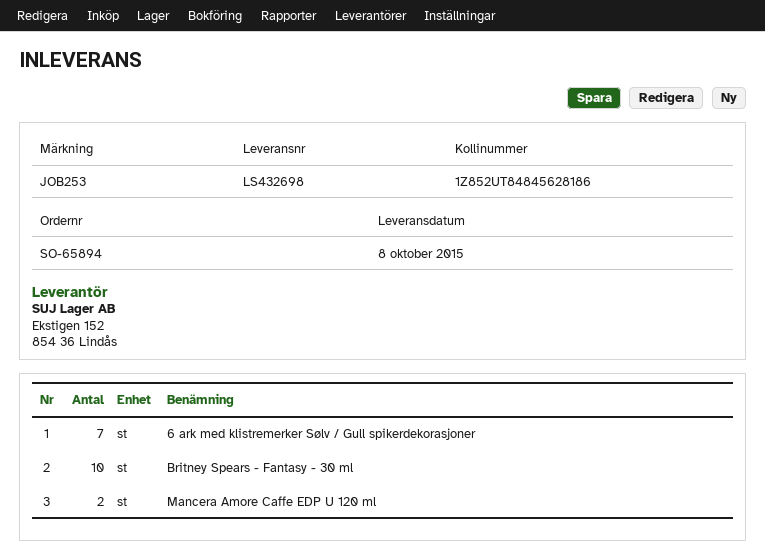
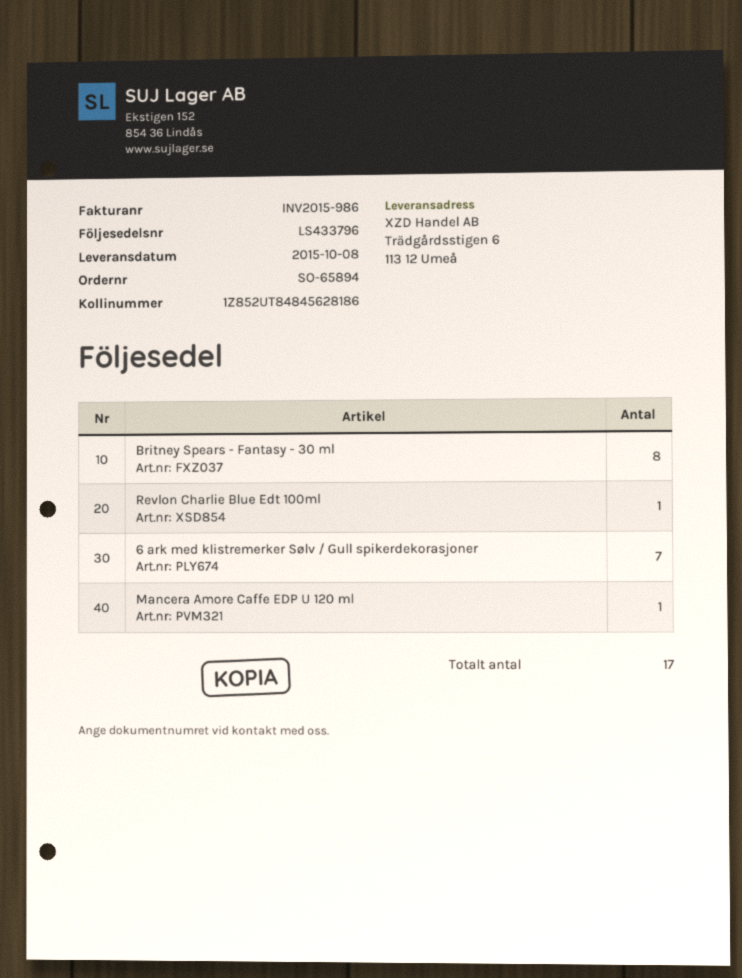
delivery note number: LS432698 -> LS433796
Britney Spears - Fantasy - 30 ml: 10 -> 8
Mancera Amore Caffe EDP U 120 ml: 2 -> 1
Revlon Charlie Blue Edt 100ml: none -> 1

